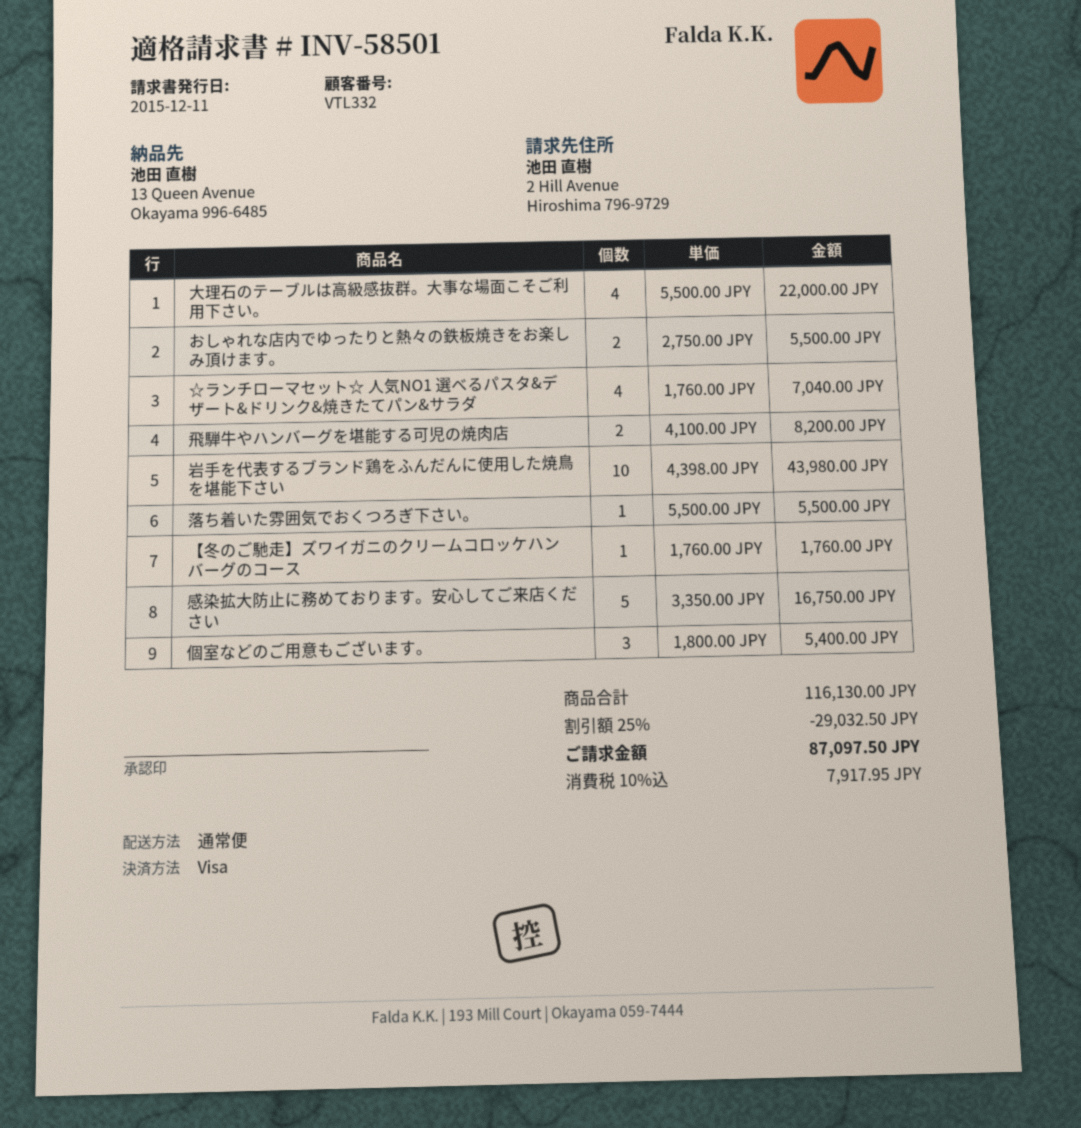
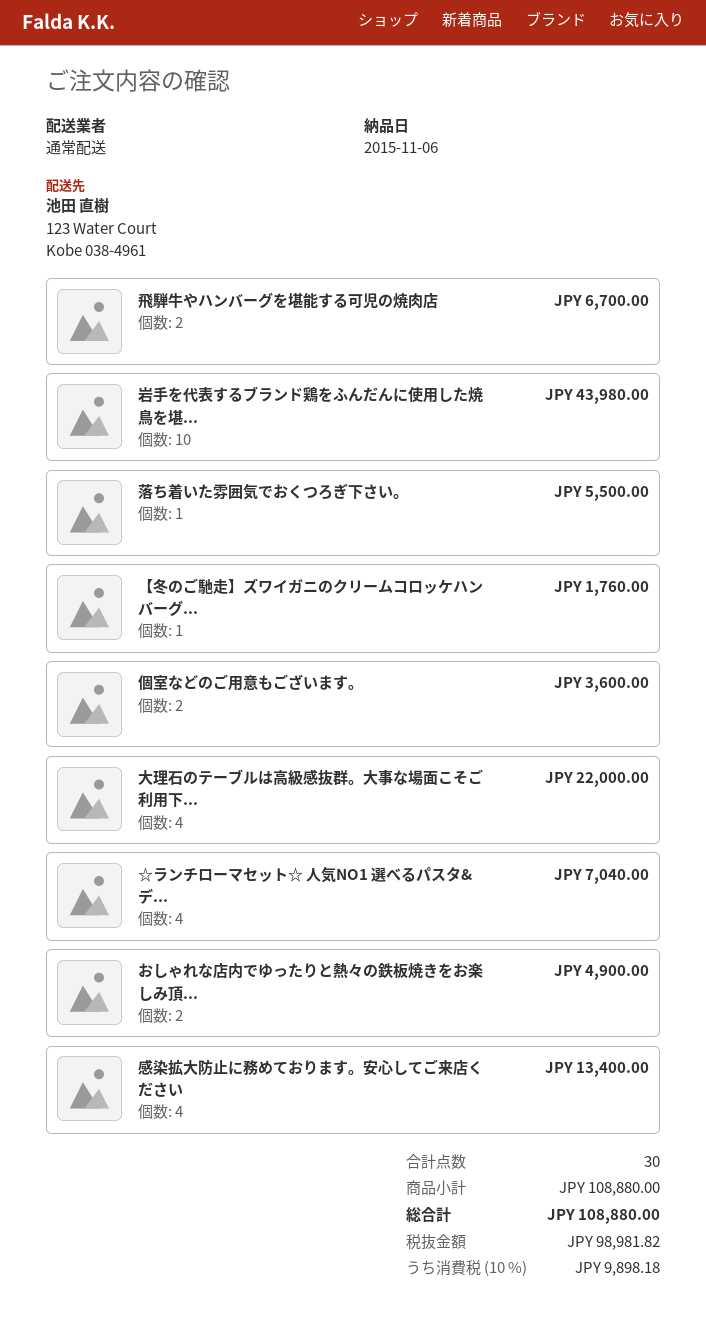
ship to: 13 Queen Avenue, Okayama 996-6485 -> 123 Water Court, Kobe 038-4961
おしゃれな店内でゆったりと熱々の鉄板焼きをお楽しみ頂けます。: 2 for 5500.00 -> 2 for 4900.00
飛騨牛やハンバーグを堪能する可児の焼肉店: 2 for 8200.00 -> 2 for 6700.00
感染拡大防止に務めております。安心してご来店ください: 5 for 16750.00 -> 4 for 13400.00
個室などのご用意もございます。: 3 for 5400.00 -> 2 for 3600.00
subtotal: 116130.00 -> 108880.00
discount: 25% = 29032.50 -> none
tax: 10% = 7917.95 -> 10% = 9898.18
total: 87097.50 -> 108880.00

